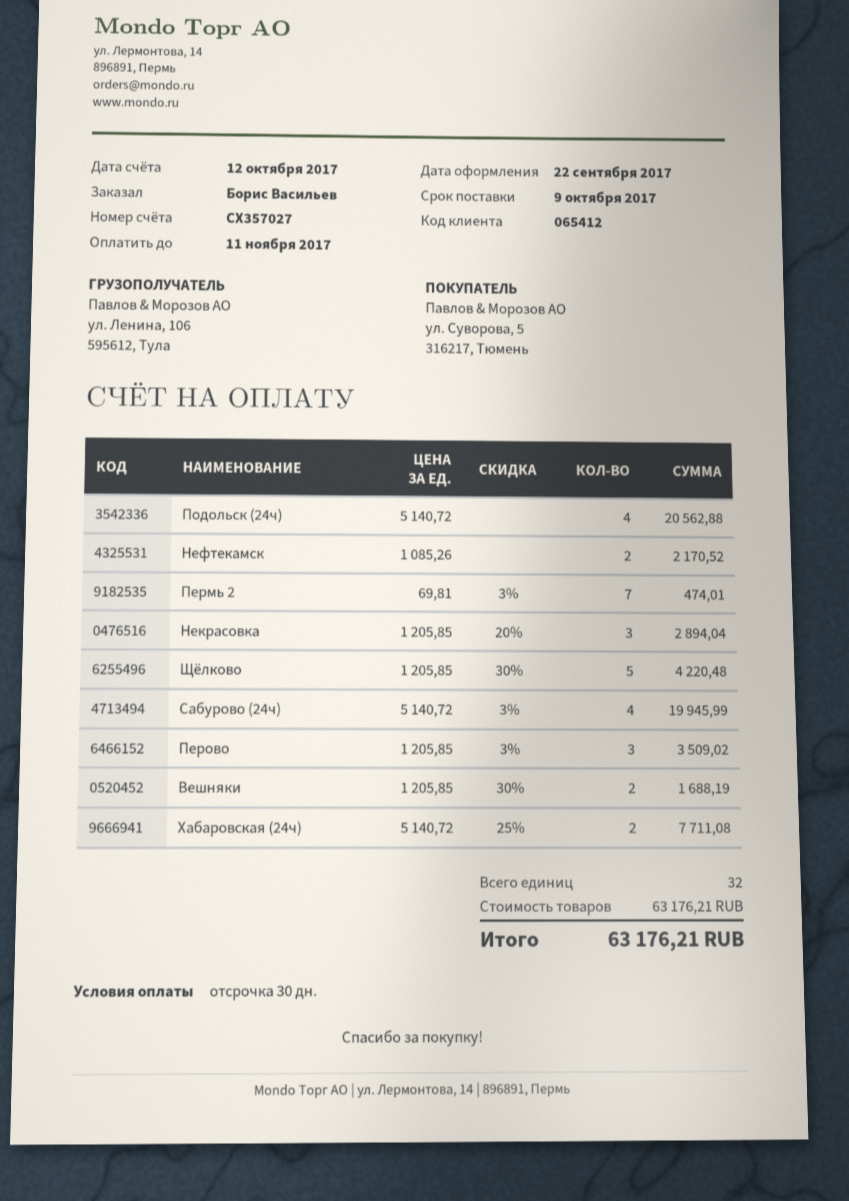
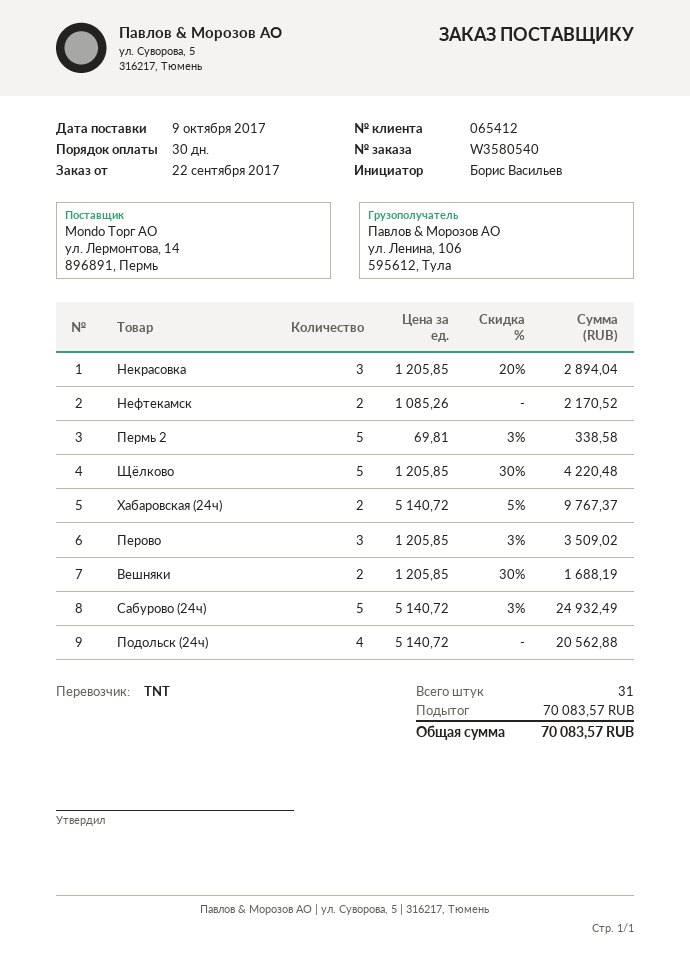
Пермь 2: 7 x 69.81 - 3% = 474.01 -> 5 x 69.81 - 3% = 338.58
Сабурово (24ч): 4 x 5140.72 - 3% = 19945.99 -> 5 x 5140.72 - 3% = 24932.49
Хабаровская (24ч): 2 x 5140.72 - 25% = 7711.08 -> 2 x 5140.72 - 5% = 9767.37
total quantity: 32 -> 31
subtotal: 63176.21 -> 70083.57
total: 63176.21 -> 70083.57

